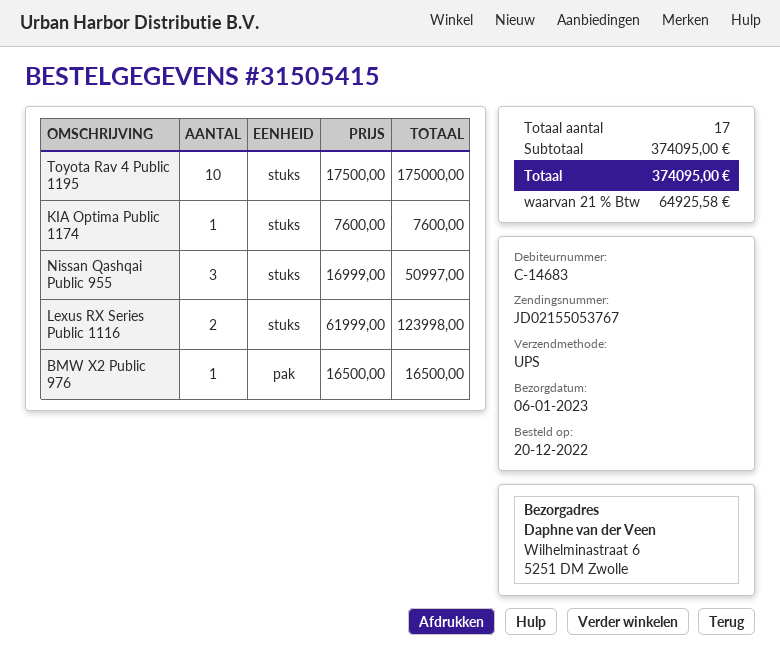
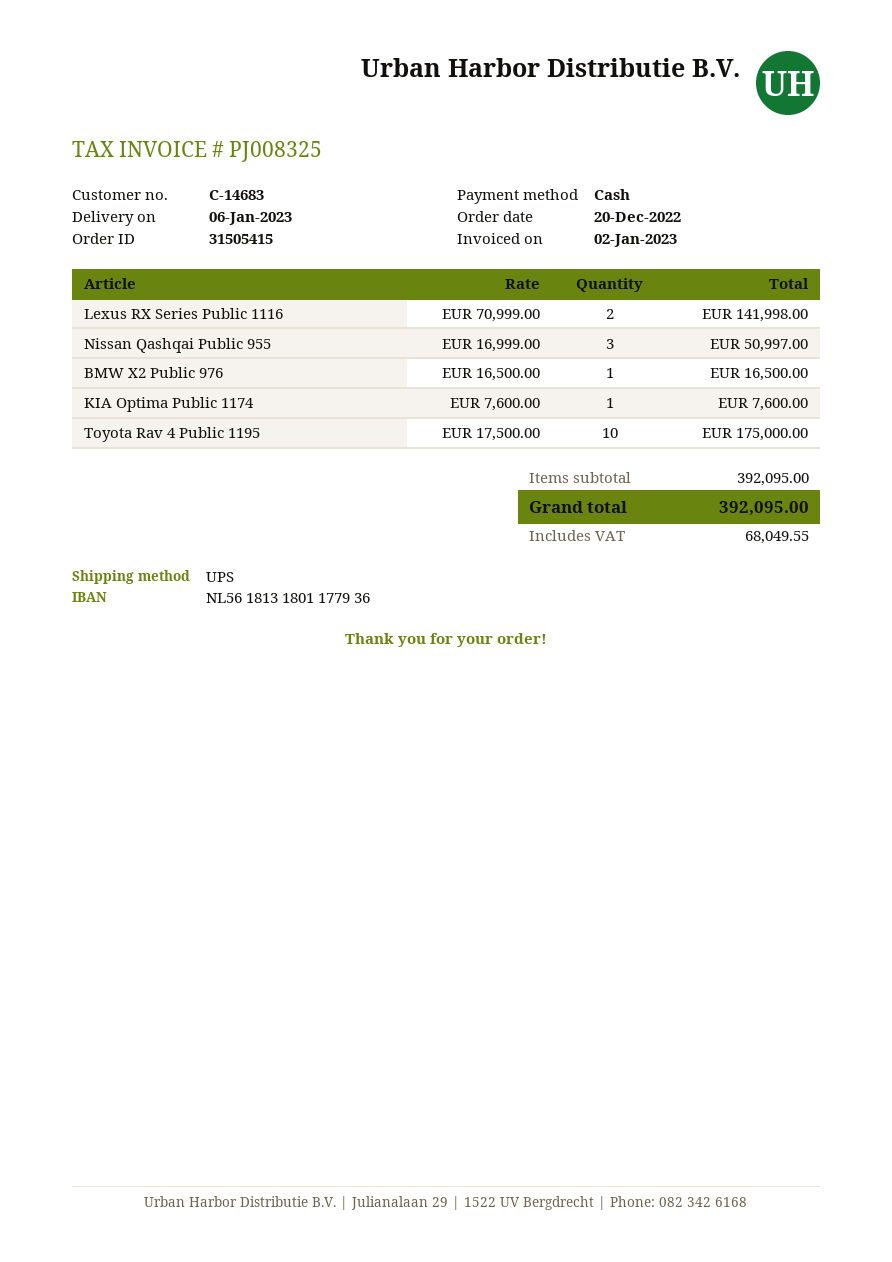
Lexus RX Series Public 1116: 2 x 61999.00 = 123998.00 -> 2 x 70999.00 = 141998.00
subtotal: 374095.00 -> 392095.00
tax: 64925.58 -> 68049.55
total: 374095.00 -> 392095.00

